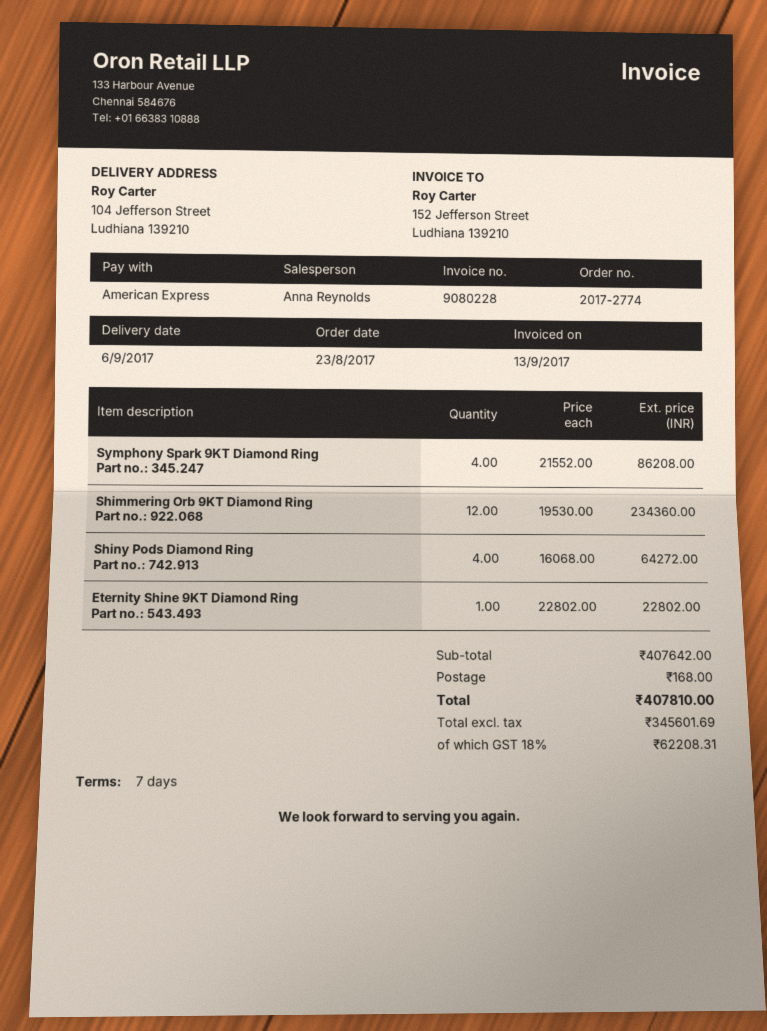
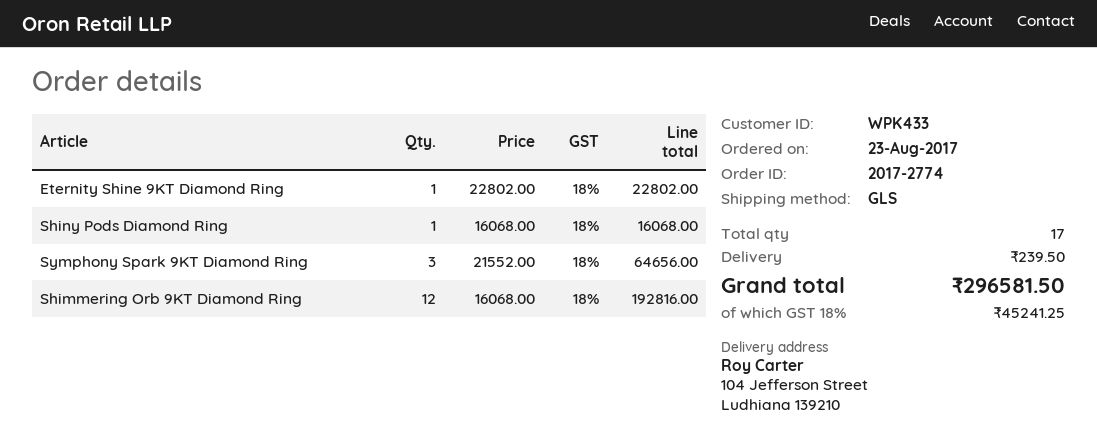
Symphony Spark 9KT Diamond Ring: 4 x 21552.00 = 86208.00 -> 3 x 21552.00 = 64656.00
Shimmering Orb 9KT Diamond Ring: 12 x 19530.00 = 234360.00 -> 12 x 16068.00 = 192816.00
Shiny Pods Diamond Ring: 4 x 16068.00 = 64272.00 -> 1 x 16068.00 = 16068.00
shipping: 168.00 -> 239.50
tax: 18% = 62208.31 -> 18% = 45241.25
total: 407810.00 -> 296581.50

